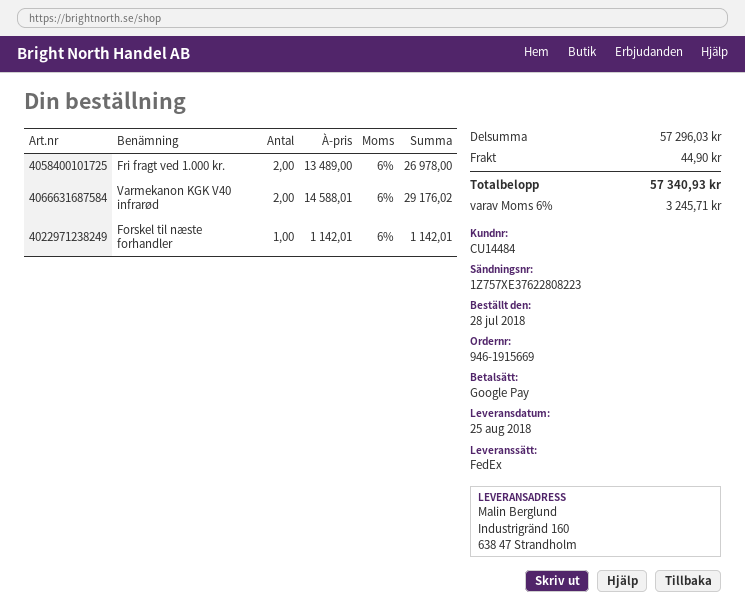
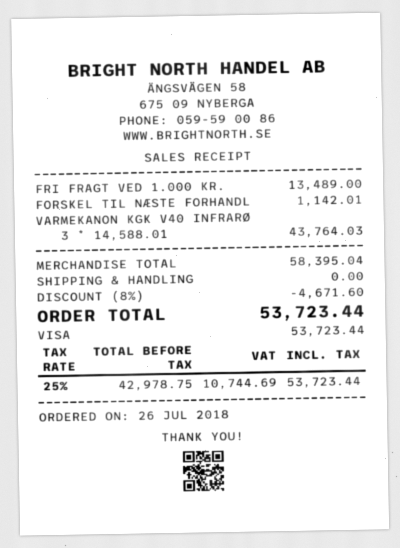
order date: 2018-07-28 -> 2018-07-26
payment method: Google Pay -> Visa
Fri fragt ved 1.000 kr.: 2 x 13489.00 = 26978.00 -> 1 x 13489.00 = 13489.00
Varmekanon KGK V40 infrarød: 2 x 14588.01 = 29176.02 -> 3 x 14588.01 = 43764.03
subtotal: 57296.03 -> 58395.04
discount: none -> 8% = 4671.60
shipping: 44.90 -> 0.00
tax: 6% = 3245.71 -> 25% = 10744.69
total: 57340.93 -> 53723.44

